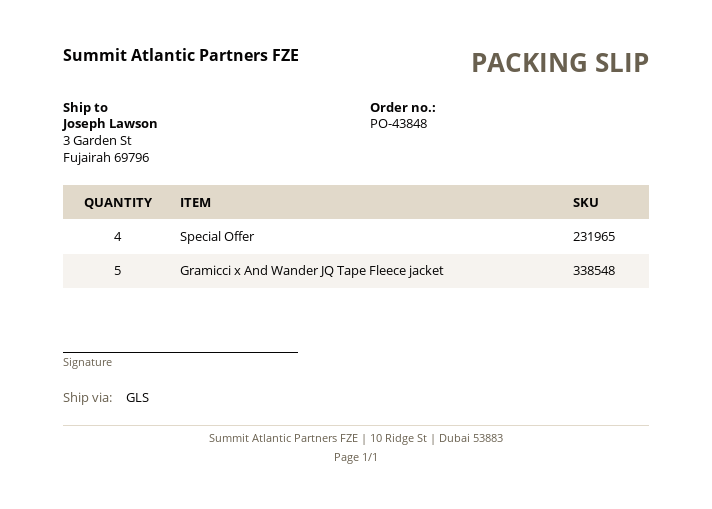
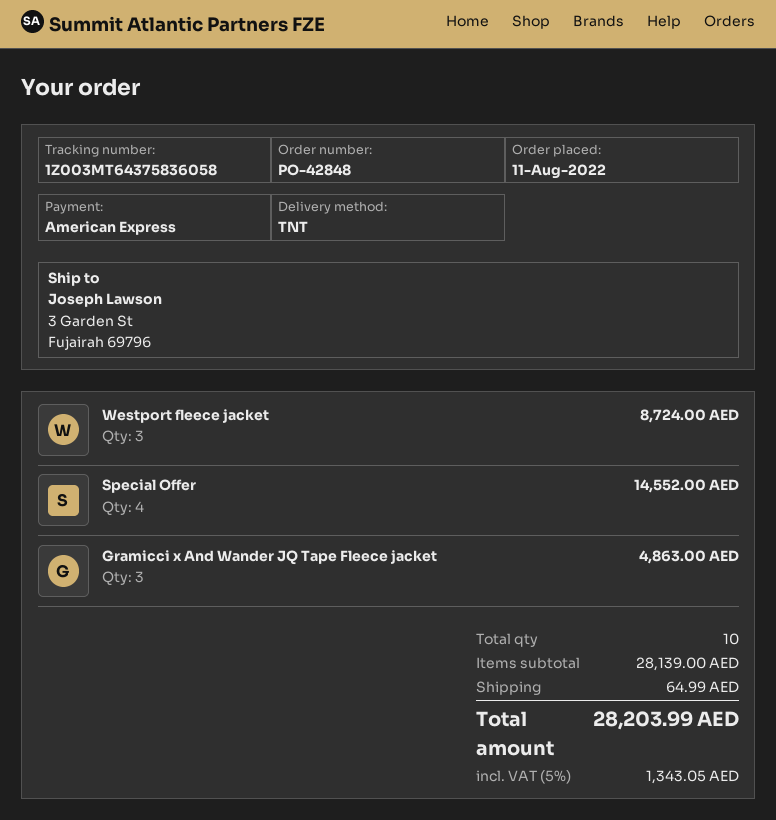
order number: PO-43848 -> PO-42848
shipping method: GLS -> TNT
Gramicci x And Wander JQ Tape Fleece jacket: 5 -> 3
Westport fleece jacket: none -> 3

